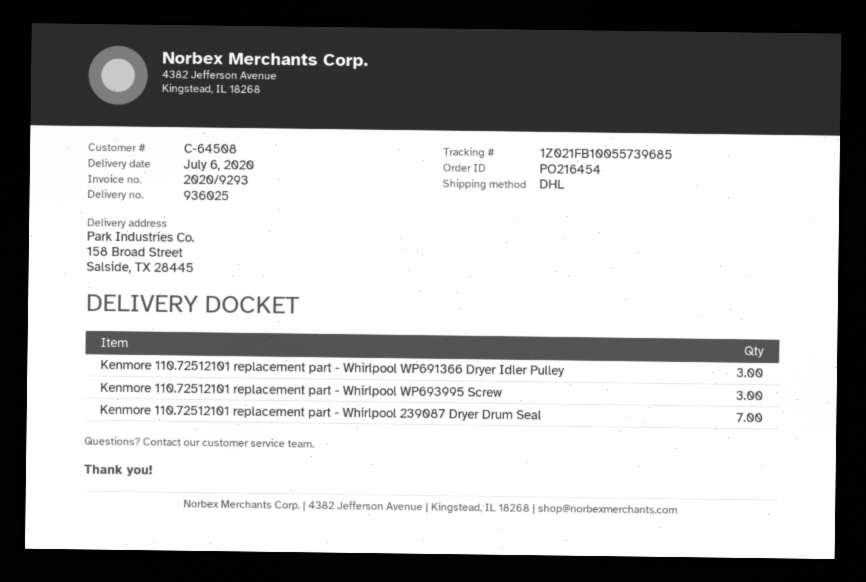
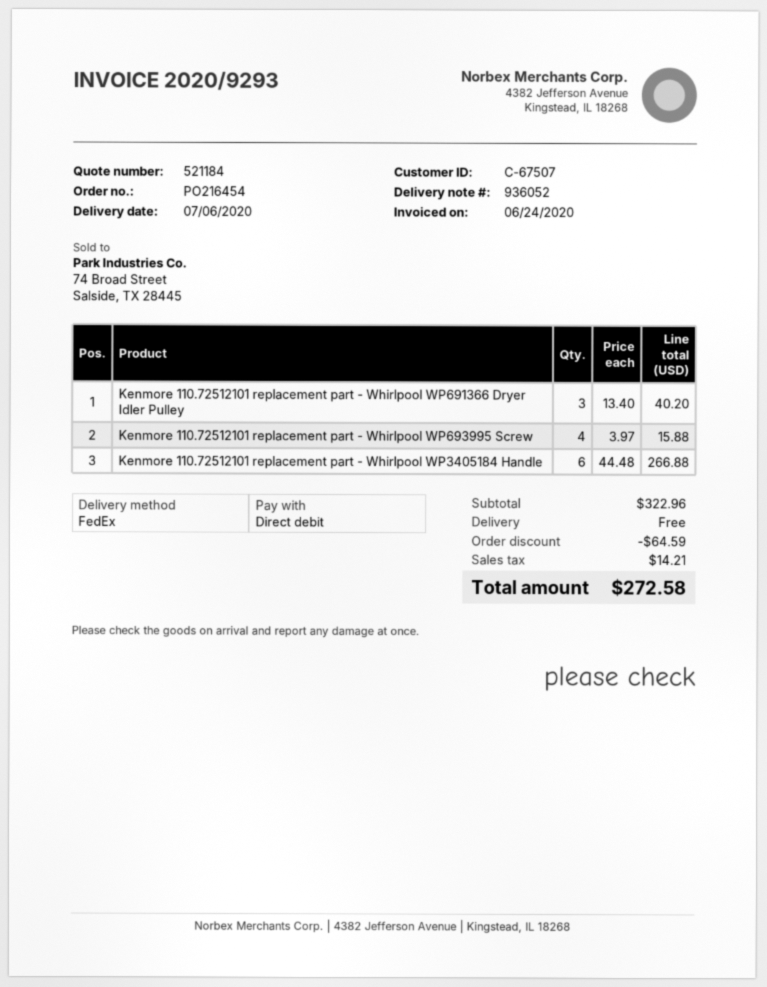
delivery note number: 936025 -> 936052
customer number: C-64508 -> C-67507
shipping method: DHL -> FedEx
Kenmore 110.72512101 replacement part - Whirlpool WP693995 Screw: 3 -> 4
Kenmore 110.72512101 replacement part - Whirlpool 239087 Dryer Drum Seal: 7 -> none
Kenmore 110.72512101 replacement part - Whirlpool WP3405184 Handle: none -> 6

